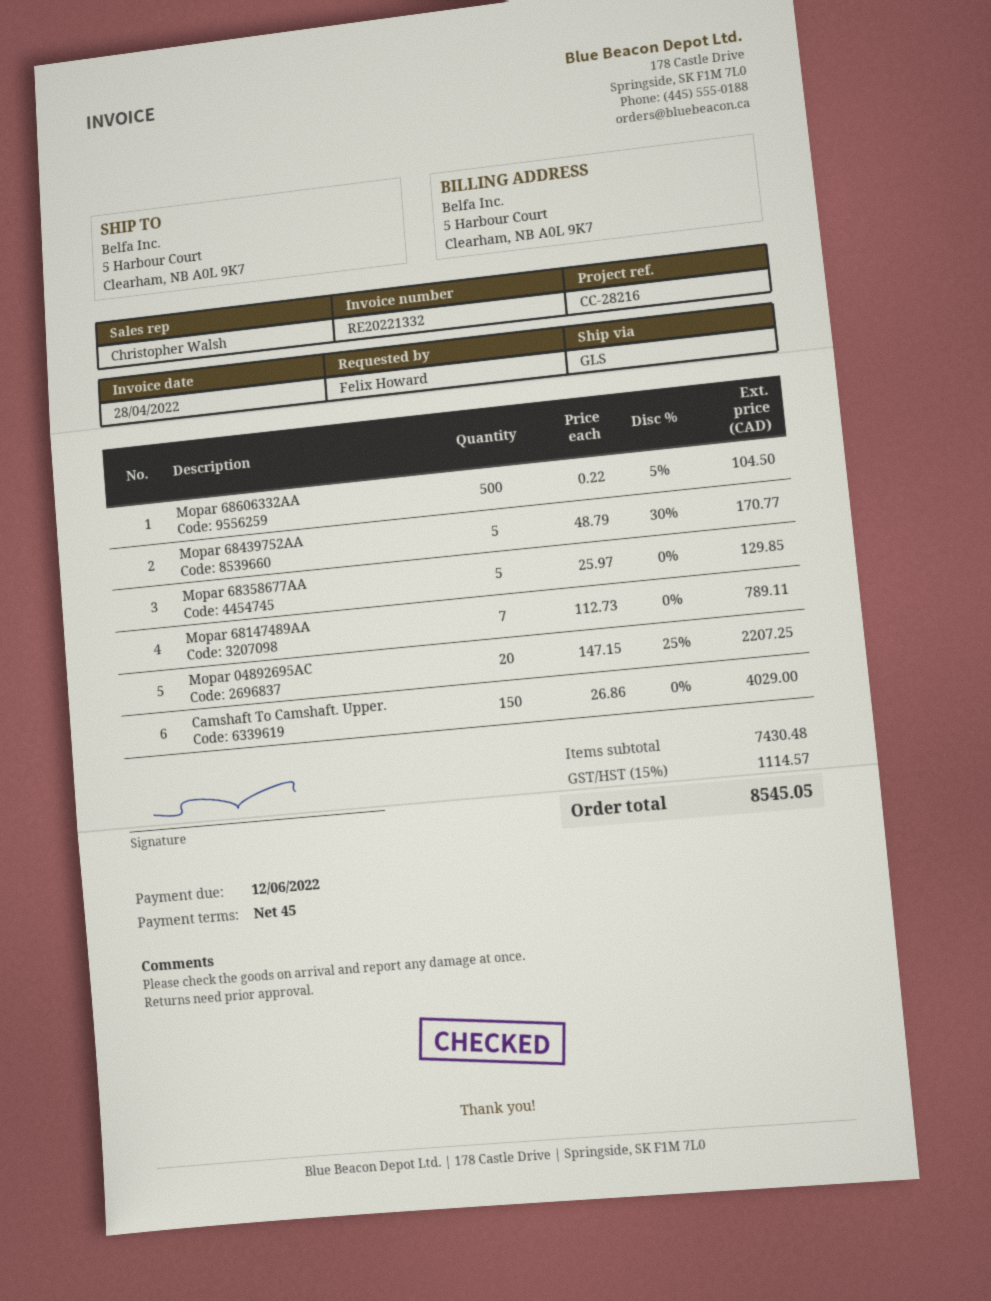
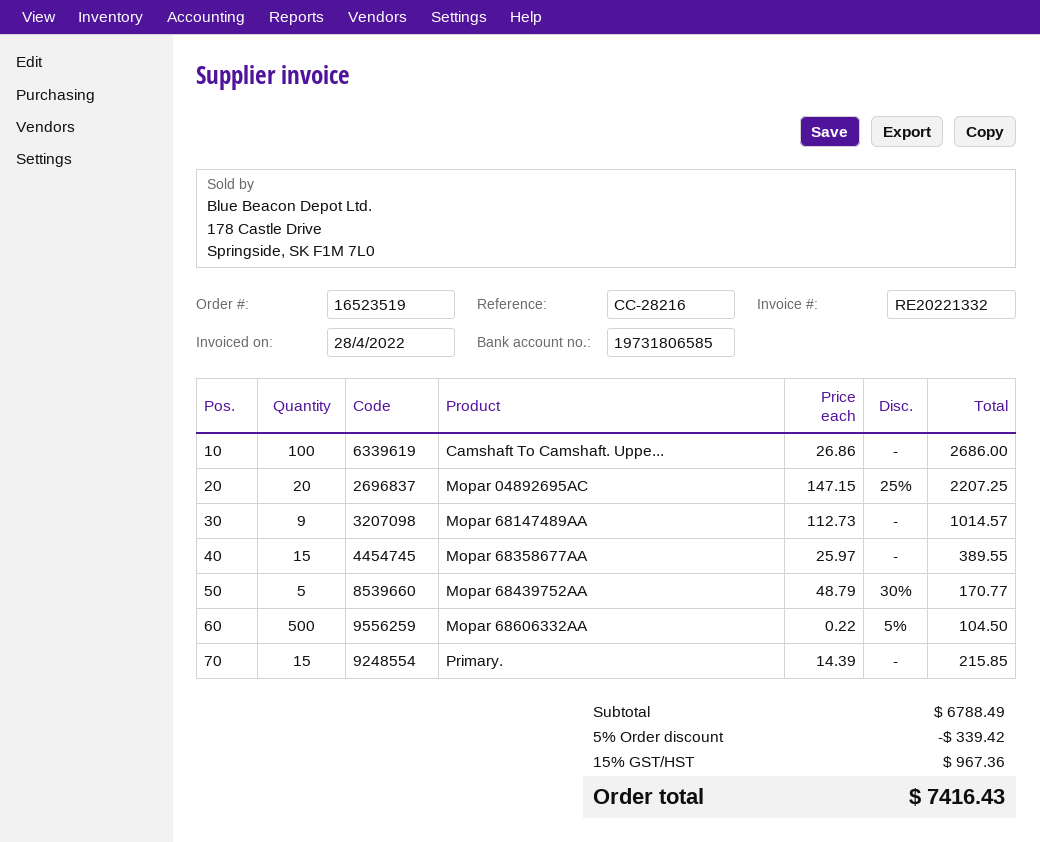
Mopar 68358677AA: 5 x 25.97 = 129.85 -> 15 x 25.97 = 389.55
Mopar 68147489AA: 7 x 112.73 = 789.11 -> 9 x 112.73 = 1014.57
Camshaft To Camshaft. Upper.: 150 x 26.86 = 4029.00 -> 100 x 26.86 = 2686.00
Primary.: none -> 15 x 14.39 = 215.85
subtotal: 7430.48 -> 6788.49
discount: none -> 5% = 339.42
tax: 15% = 1114.57 -> 15% = 967.36
total: 8545.05 -> 7416.43

